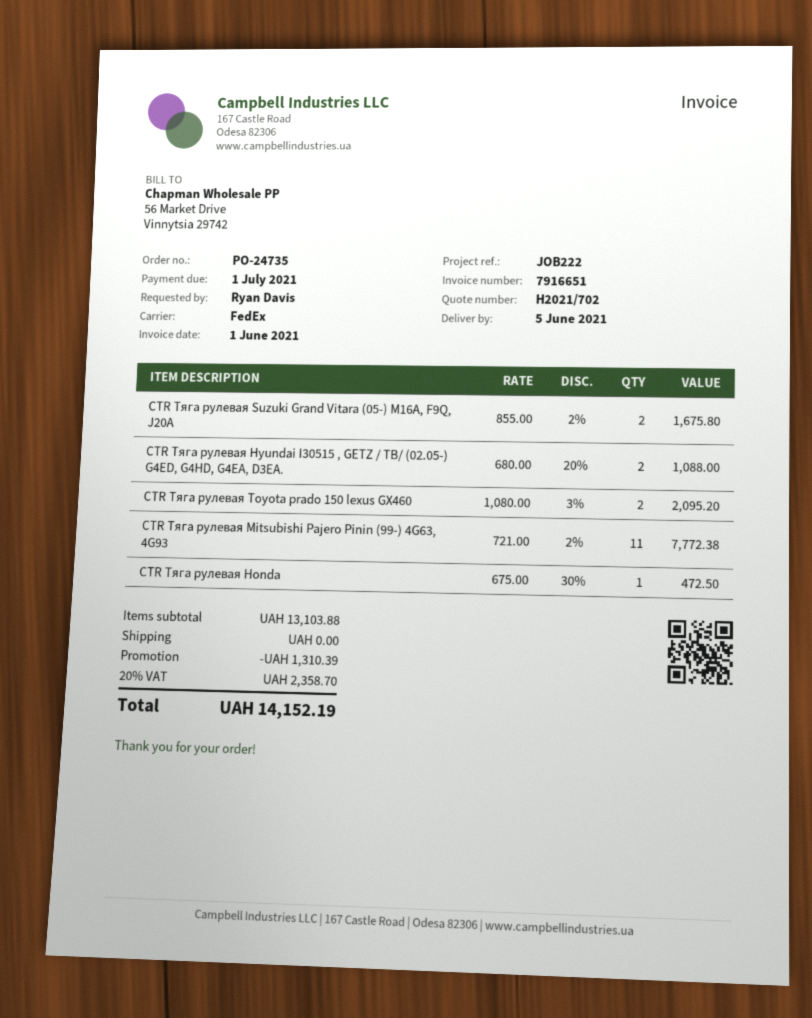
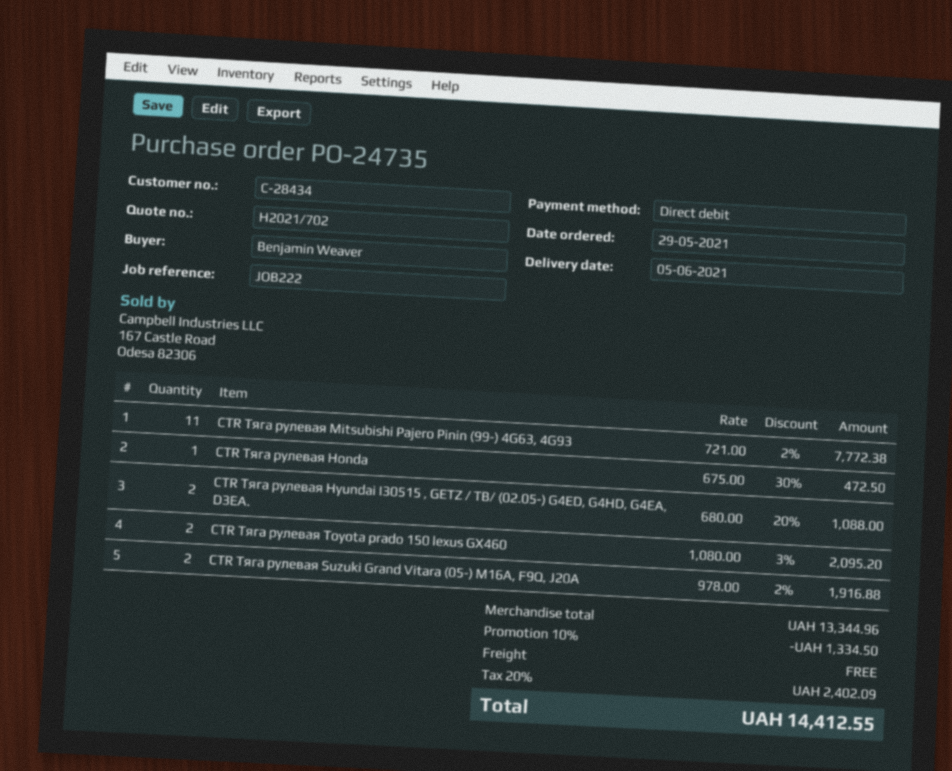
ordered by: Ryan Davis -> Benjamin Weaver
CTR Тяга рулевая Suzuki Grand Vitara (05-) M16A, F9Q, J20A: 2 x 855.00 - 2% = 1675.80 -> 2 x 978.00 - 2% = 1916.88
subtotal: 13103.88 -> 13344.96
discount: 1310.39 -> 1334.50
tax: 20% = 2358.70 -> 20% = 2402.09
total: 14152.19 -> 14412.55

